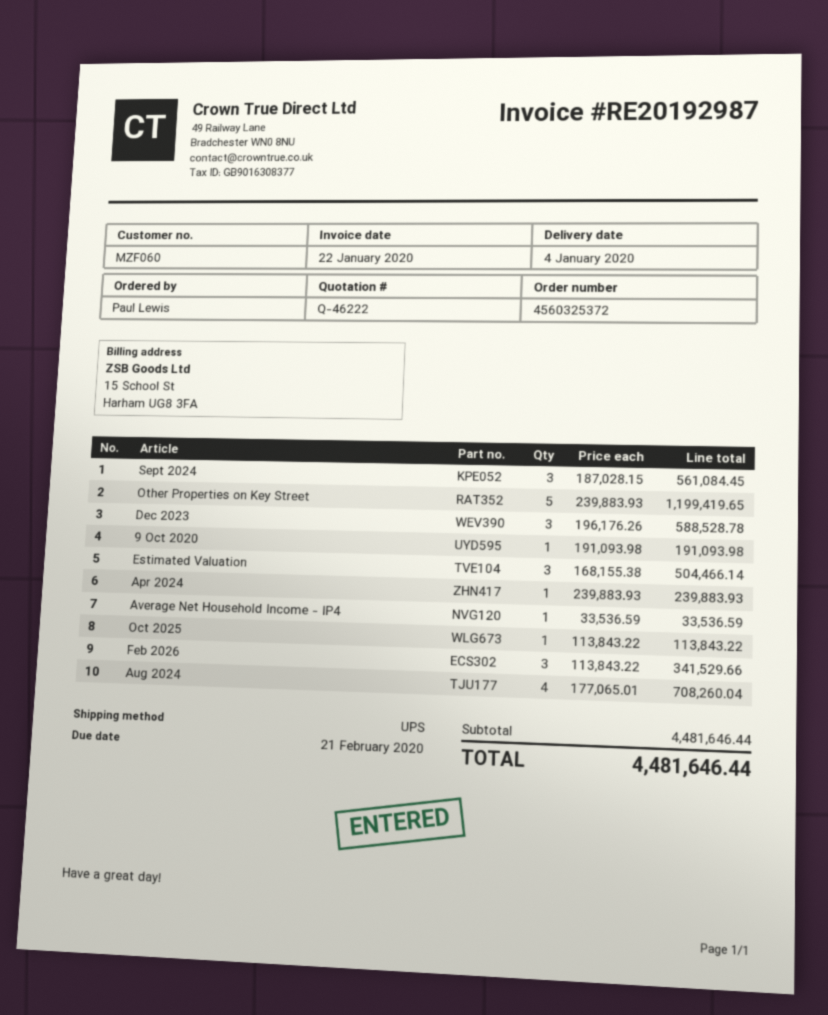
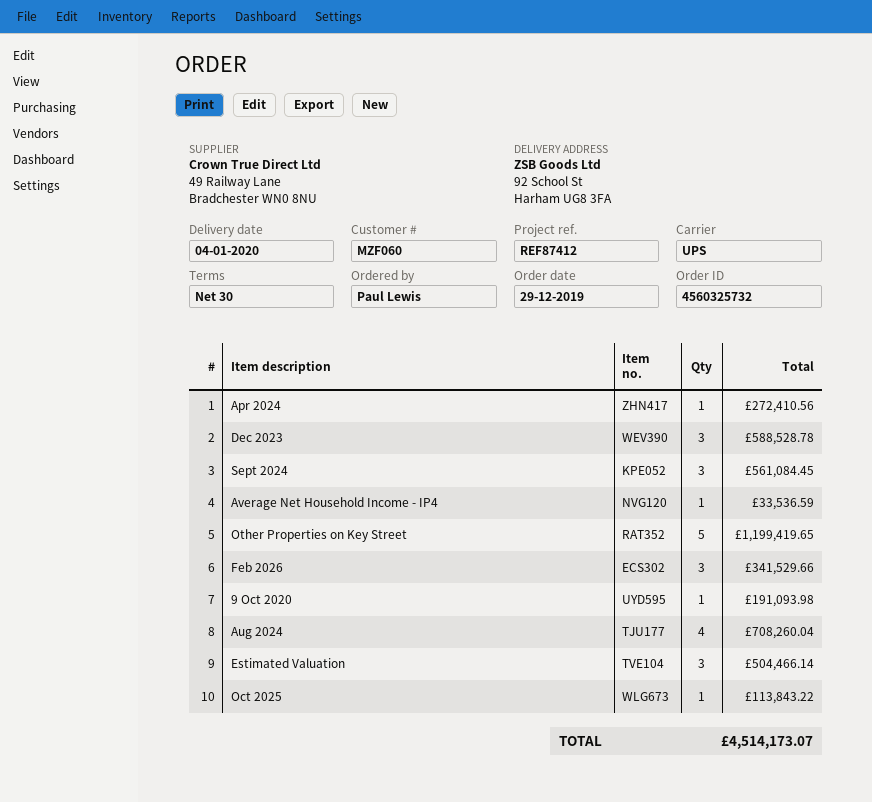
order number: 4560325372 -> 4560325732
Apr 2024: 1 for 239883.93 -> 1 for 272410.56
total: 4481646.44 -> 4514173.07

